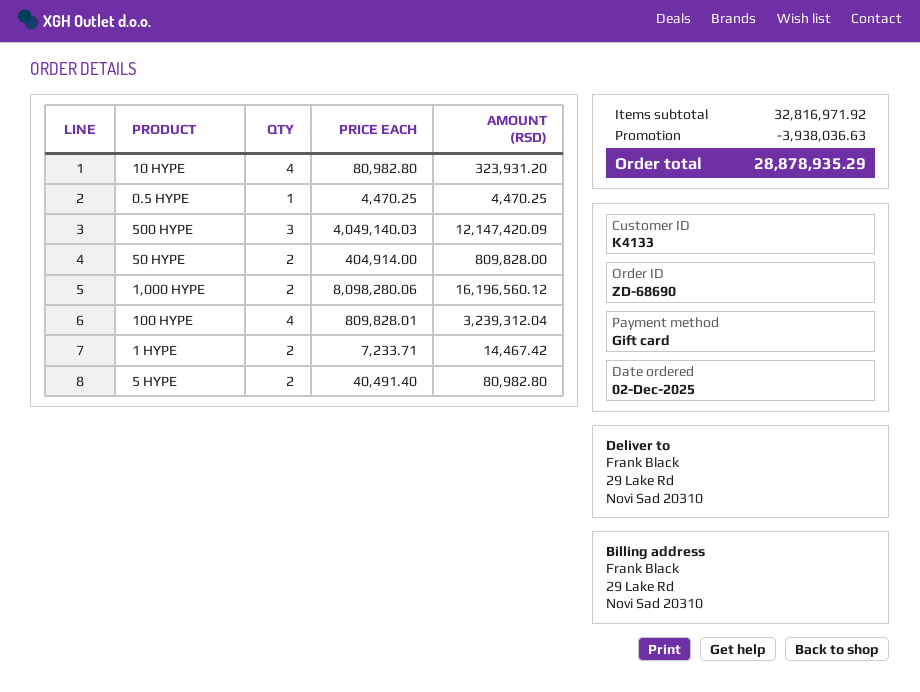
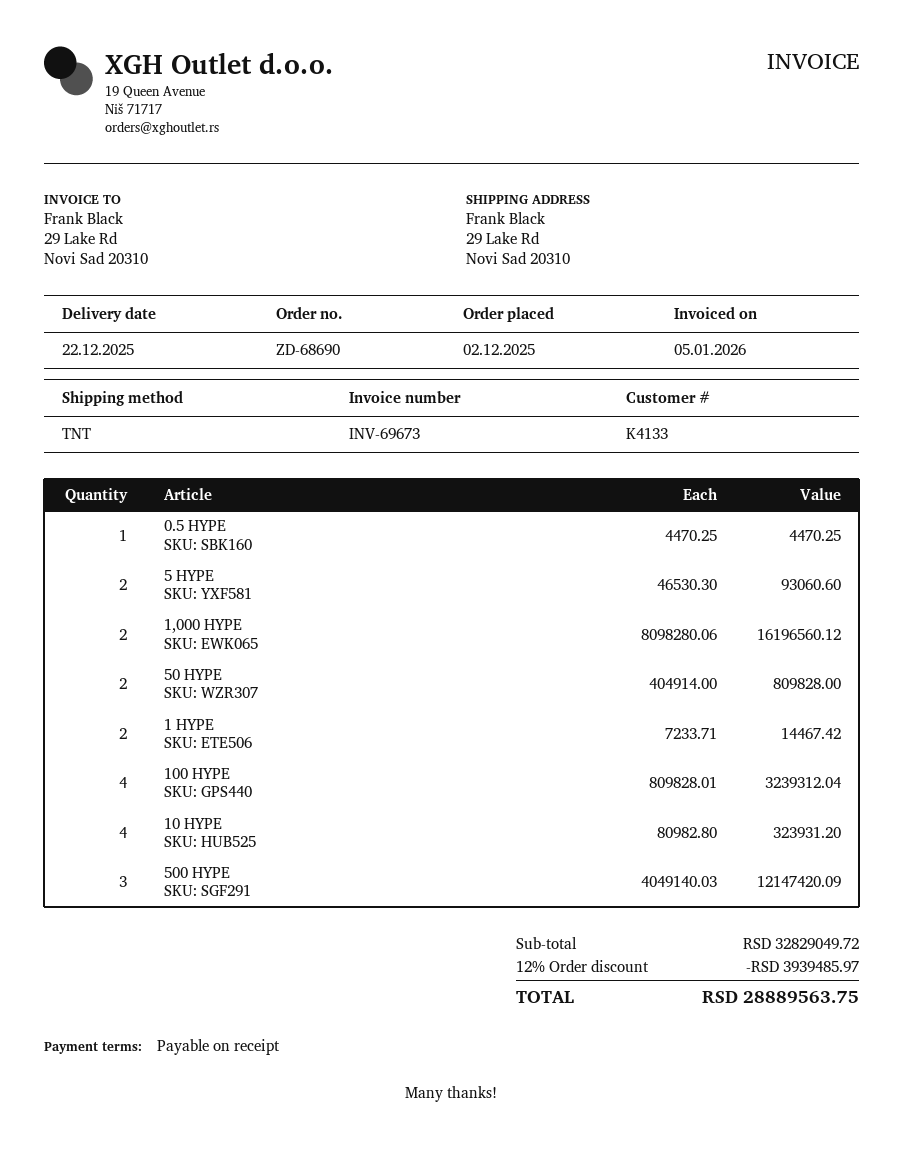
5 HYPE: 2 x 40491.40 = 80982.80 -> 2 x 46530.30 = 93060.60
subtotal: 32816971.92 -> 32829049.72
discount: 3938036.63 -> 3939485.97
total: 28878935.29 -> 28889563.75

